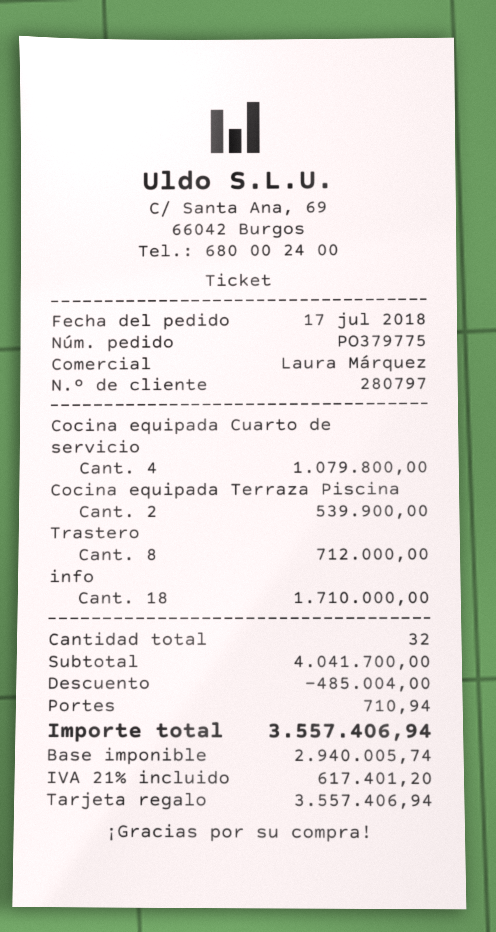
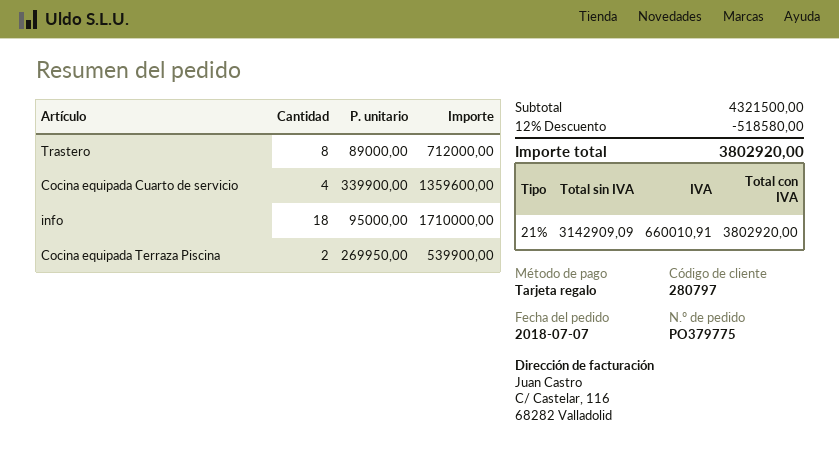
order date: 2018-07-17 -> 2018-07-07
Cocina equipada Cuarto de servicio: 4 for 1079800.00 -> 4 for 1359600.00
subtotal: 4041700.00 -> 4321500.00
discount: 485004.00 -> 518580.00
shipping: 710.94 -> none
net: 2940005.74 -> 3142909.09
tax: 21% = 617401.20 -> 21% = 660010.91
total: 3557406.94 -> 3802920.00

